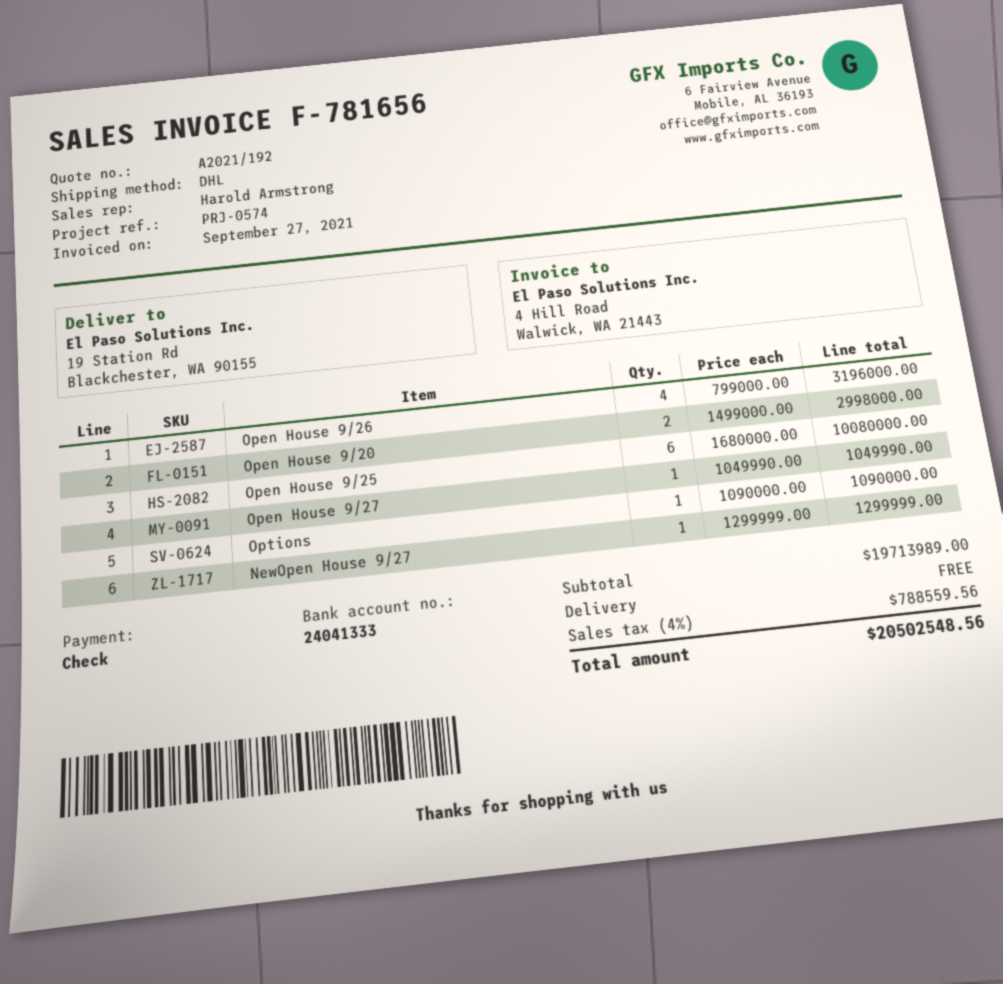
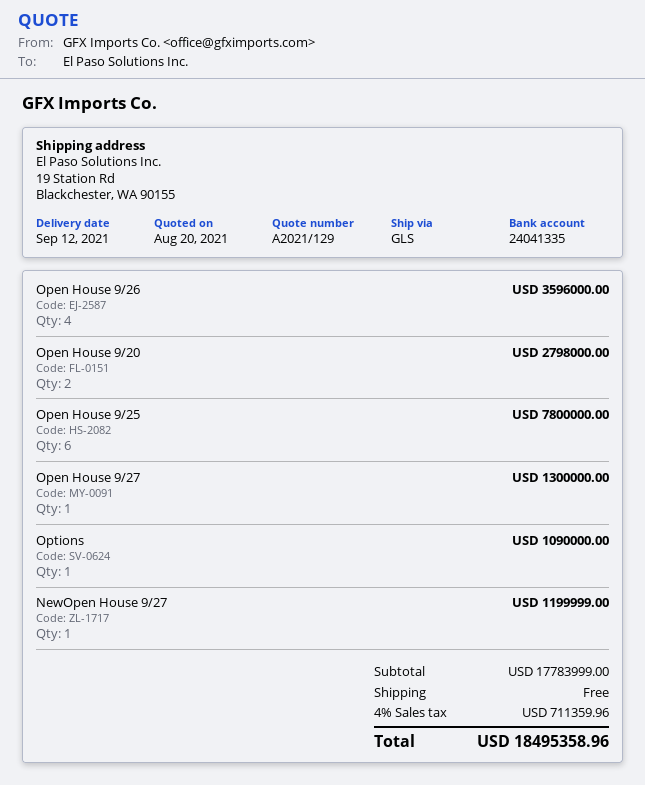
quote number: A2021/192 -> A2021/129
bank account: 24041333 -> 24041335
shipping method: DHL -> GLS
Open House 9/26: 4 for 3196000.00 -> 4 for 3596000.00
Open House 9/20: 2 for 2998000.00 -> 2 for 2798000.00
Open House 9/25: 6 for 10080000.00 -> 6 for 7800000.00
Open House 9/27: 1 for 1049990.00 -> 1 for 1300000.00
NewOpen House 9/27: 1 for 1299999.00 -> 1 for 1199999.00
subtotal: 19713989.00 -> 17783999.00
tax: 4% = 788559.56 -> 4% = 711359.96
total: 20502548.56 -> 18495358.96

